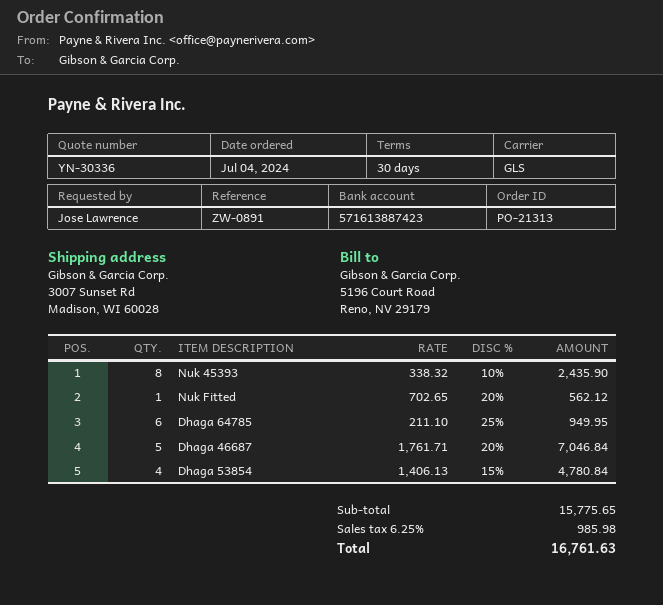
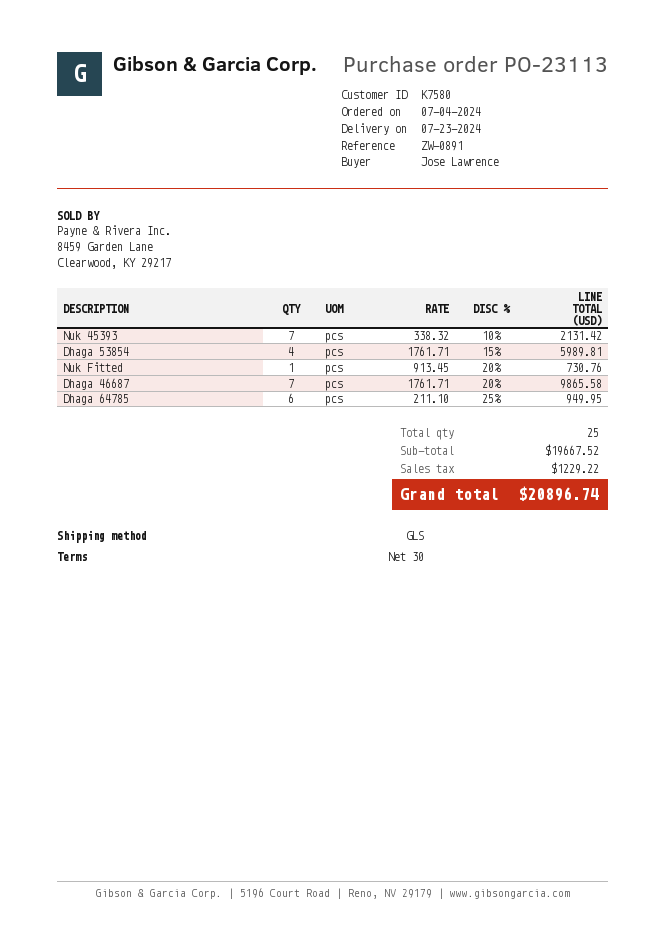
order number: PO-21313 -> PO-23113
Nuk 45393: 8 x 338.32 - 10% = 2435.90 -> 7 x 338.32 - 10% = 2131.42
Nuk Fitted: 1 x 702.65 - 20% = 562.12 -> 1 x 913.45 - 20% = 730.76
Dhaga 46687: 5 x 1761.71 - 20% = 7046.84 -> 7 x 1761.71 - 20% = 9865.58
Dhaga 53854: 4 x 1406.13 - 15% = 4780.84 -> 4 x 1761.71 - 15% = 5989.81
subtotal: 15775.65 -> 19667.52
tax: 985.98 -> 1229.22
total: 16761.63 -> 20896.74

